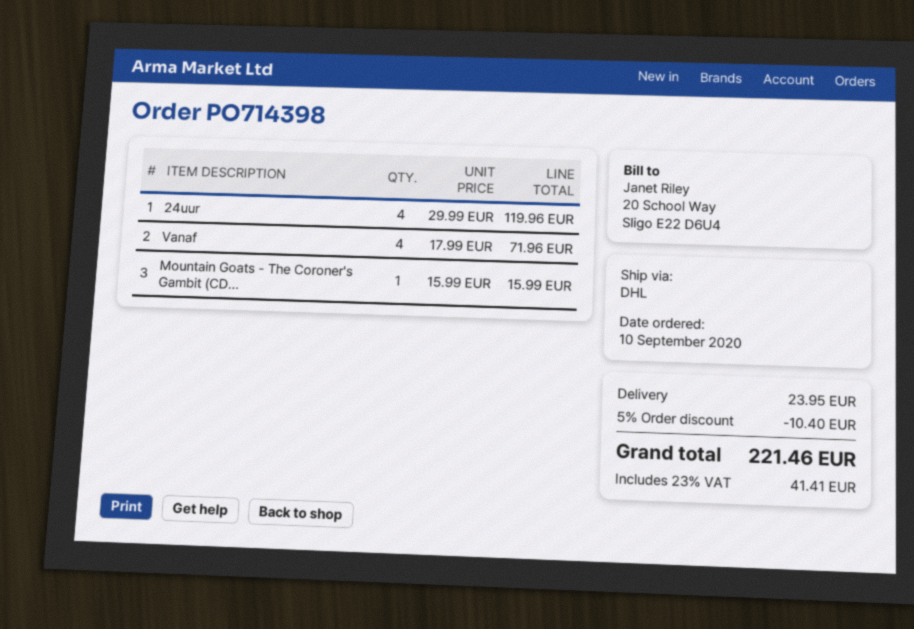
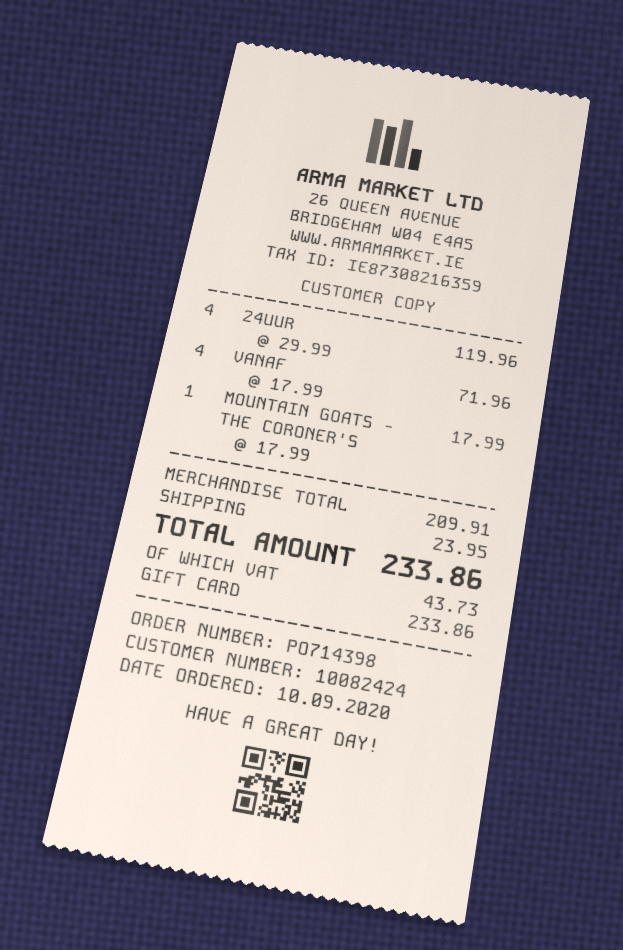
Mountain Goats - The Coroner's Gambit (CD...: 1 x 15.99 = 15.99 -> 1 x 17.99 = 17.99
discount: 5% = 10.40 -> none
tax: 41.41 -> 43.73
total: 221.46 -> 233.86

